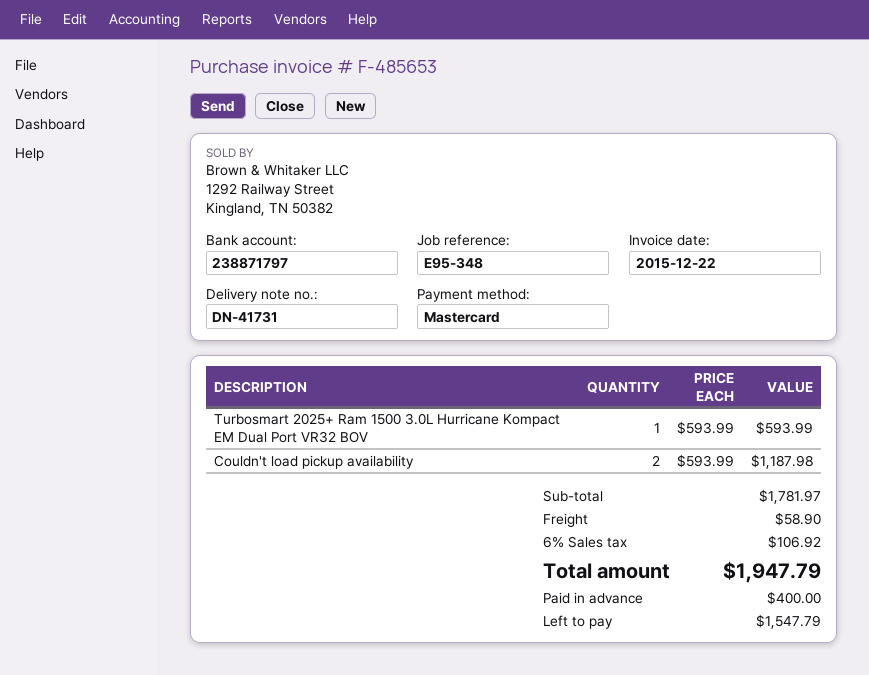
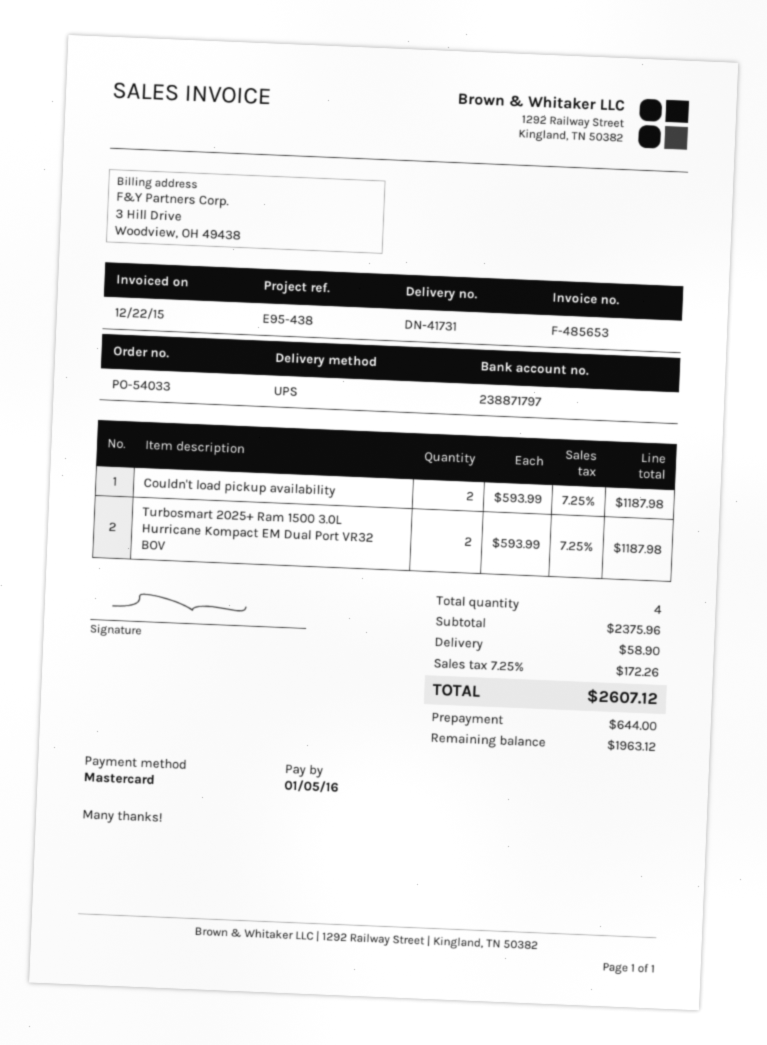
reference: E95-348 -> E95-438
Turbosmart 2025+ Ram 1500 3.0L Hurricane Kompact EM Dual Port VR32 BOV: 1 x 593.99 = 593.99 -> 2 x 593.99 = 1187.98
subtotal: 1781.97 -> 2375.96
tax: 6% = 106.92 -> 7.25% = 172.26
total: 1947.79 -> 2607.12
deposit: 400.00 -> 644.00
balance: 1547.79 -> 1963.12

